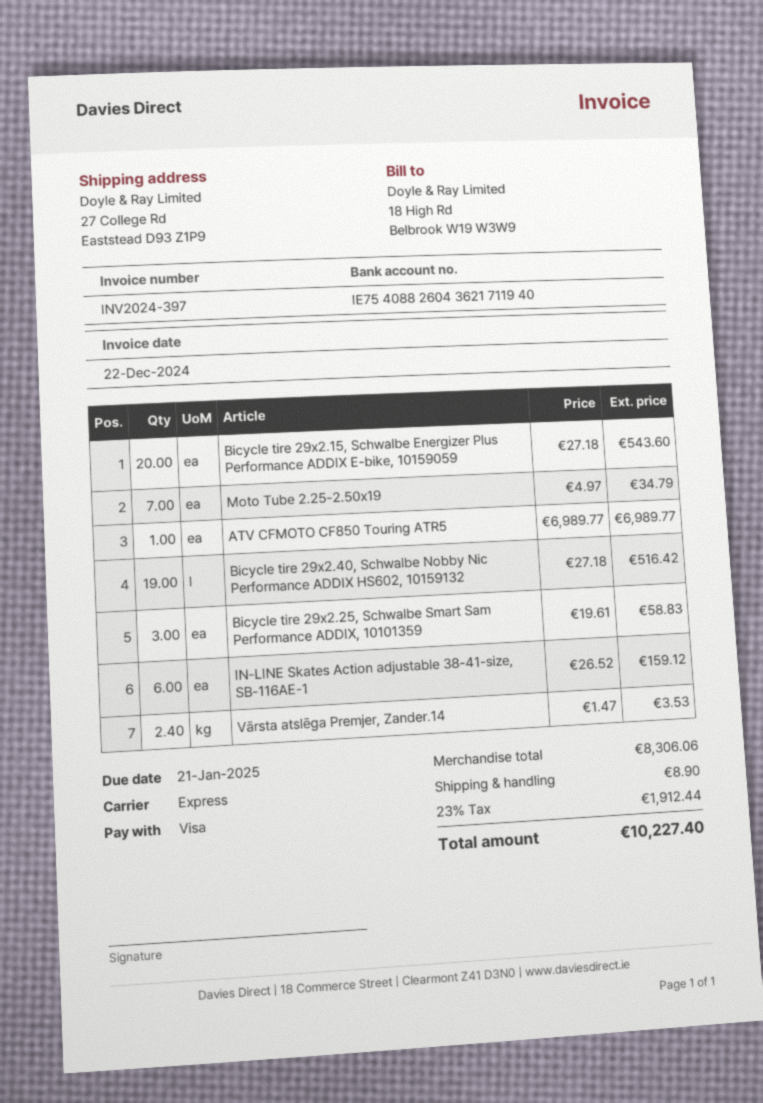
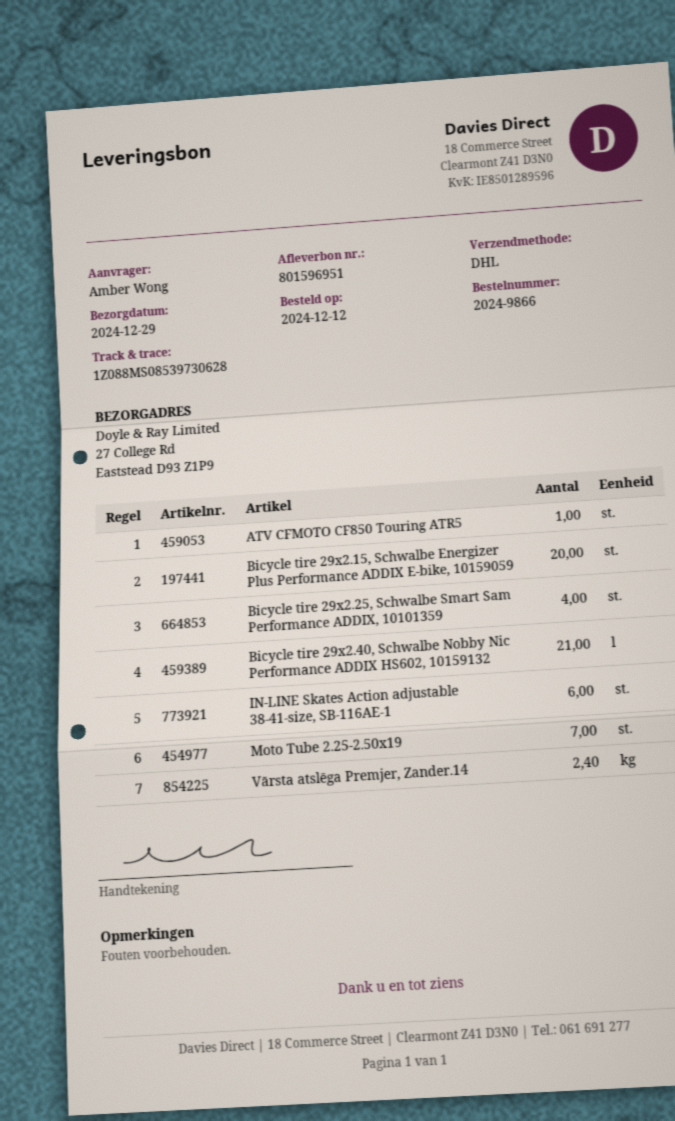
shipping method: express -> DHL
Bicycle tire 29x2.40, Schwalbe Nobby Nic Performance ADDIX HS602, 10159132: 19 -> 21
Bicycle tire 29x2.25, Schwalbe Smart Sam Performance ADDIX, 10101359: 3 -> 4

